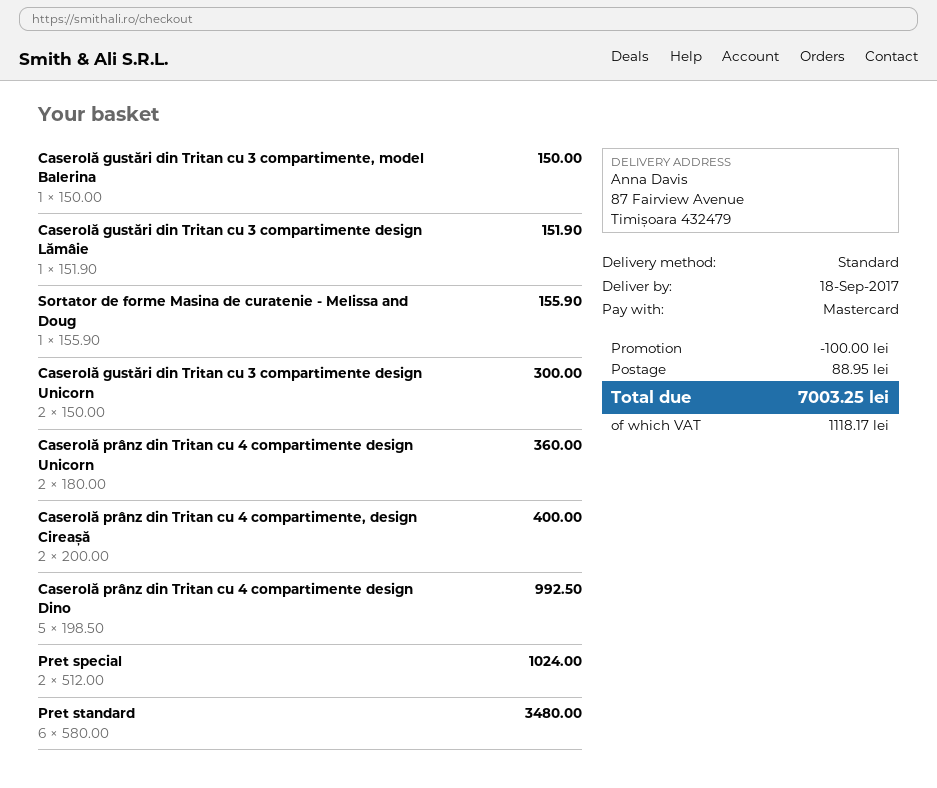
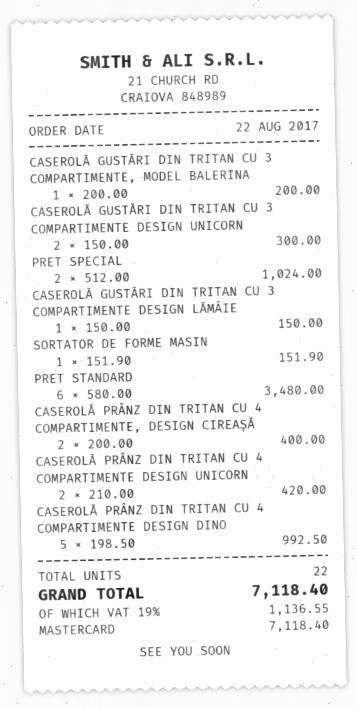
Caserolă gustări din Tritan cu 3 compartimente, model Balerina: 1 x 150.00 = 150.00 -> 1 x 200.00 = 200.00
Caserolă gustări din Tritan cu 3 compartimente design Lămâie: 1 x 151.90 = 151.90 -> 1 x 150.00 = 150.00
Sortator de forme Masina de curatenie - Melissa and Doug: 1 x 155.90 = 155.90 -> 1 x 151.90 = 151.90
Caserolă prânz din Tritan cu 4 compartimente design Unicorn: 2 x 180.00 = 360.00 -> 2 x 210.00 = 420.00
discount: 100.00 -> none
shipping: 88.95 -> none
tax: 1118.17 -> 1136.55
total: 7003.25 -> 7118.40

